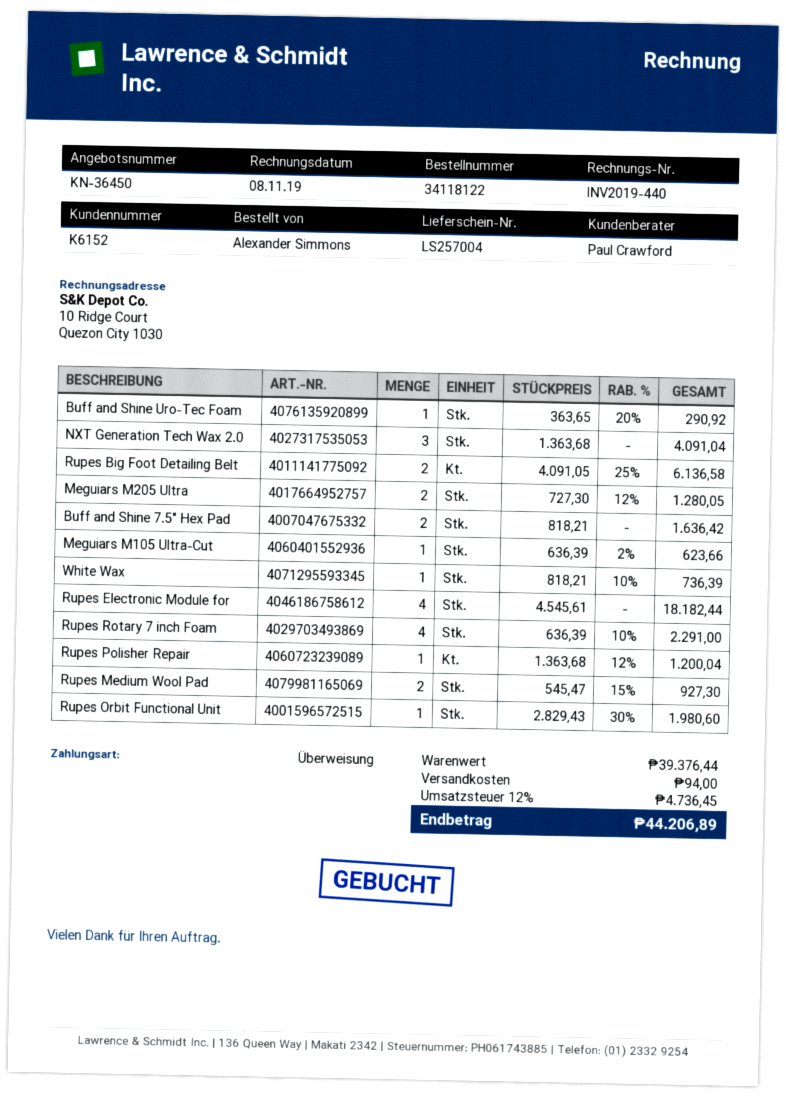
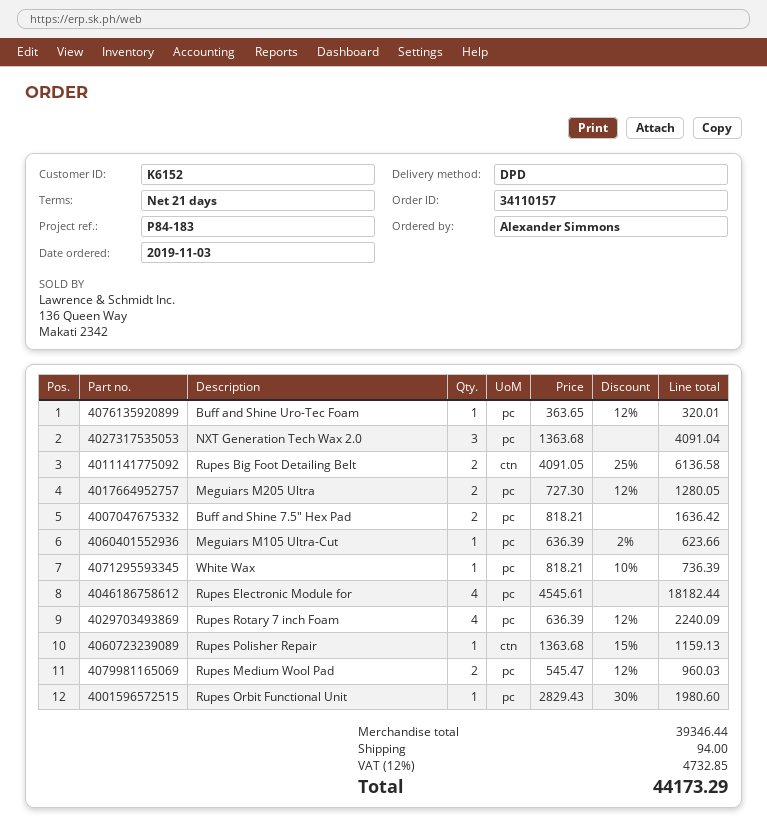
order number: 34118122 -> 34110157
Buff and Shine Uro-Tec Foam: 1 x 363.65 - 20% = 290.92 -> 1 x 363.65 - 12% = 320.01
Rupes Rotary 7 inch Foam: 4 x 636.39 - 10% = 2291.00 -> 4 x 636.39 - 12% = 2240.09
Rupes Polisher Repair: 1 x 1363.68 - 12% = 1200.04 -> 1 x 1363.68 - 15% = 1159.13
Rupes Medium Wool Pad: 2 x 545.47 - 15% = 927.30 -> 2 x 545.47 - 12% = 960.03
subtotal: 39376.44 -> 39346.44
tax: 12% = 4736.45 -> 12% = 4732.85
total: 44206.89 -> 44173.29

